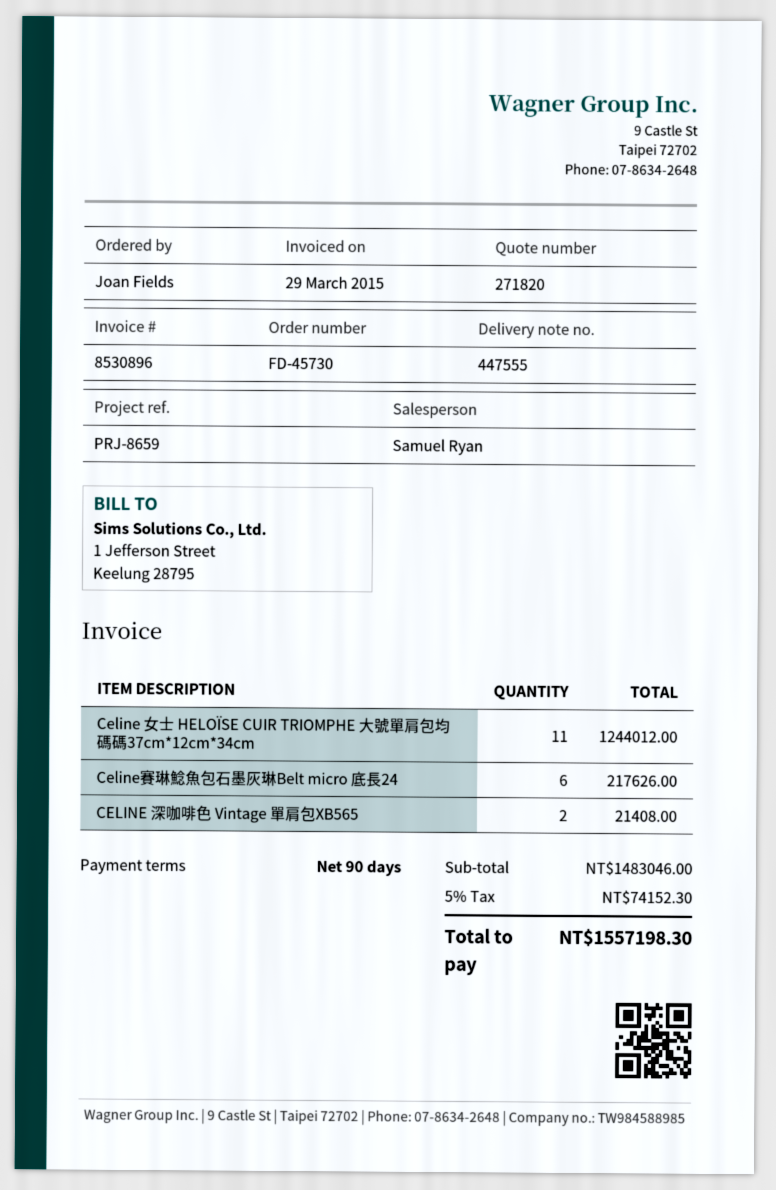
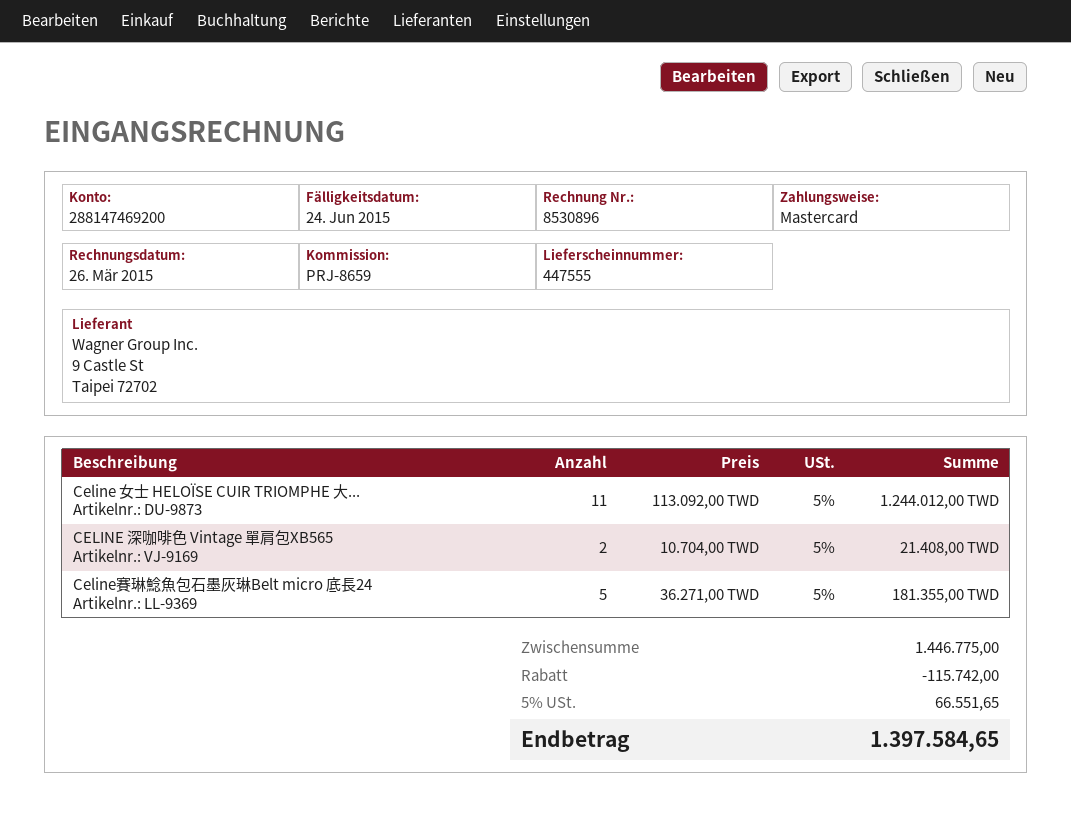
invoice date: 2015-03-29 -> 2015-03-26
Celine賽琳鯰魚包石墨灰琳Belt micro 底長24: 6 for 217626.00 -> 5 for 181355.00
subtotal: 1483046.00 -> 1446775.00
discount: none -> 115742.00
tax: 5% = 74152.30 -> 5% = 66551.65
total: 1557198.30 -> 1397584.65

